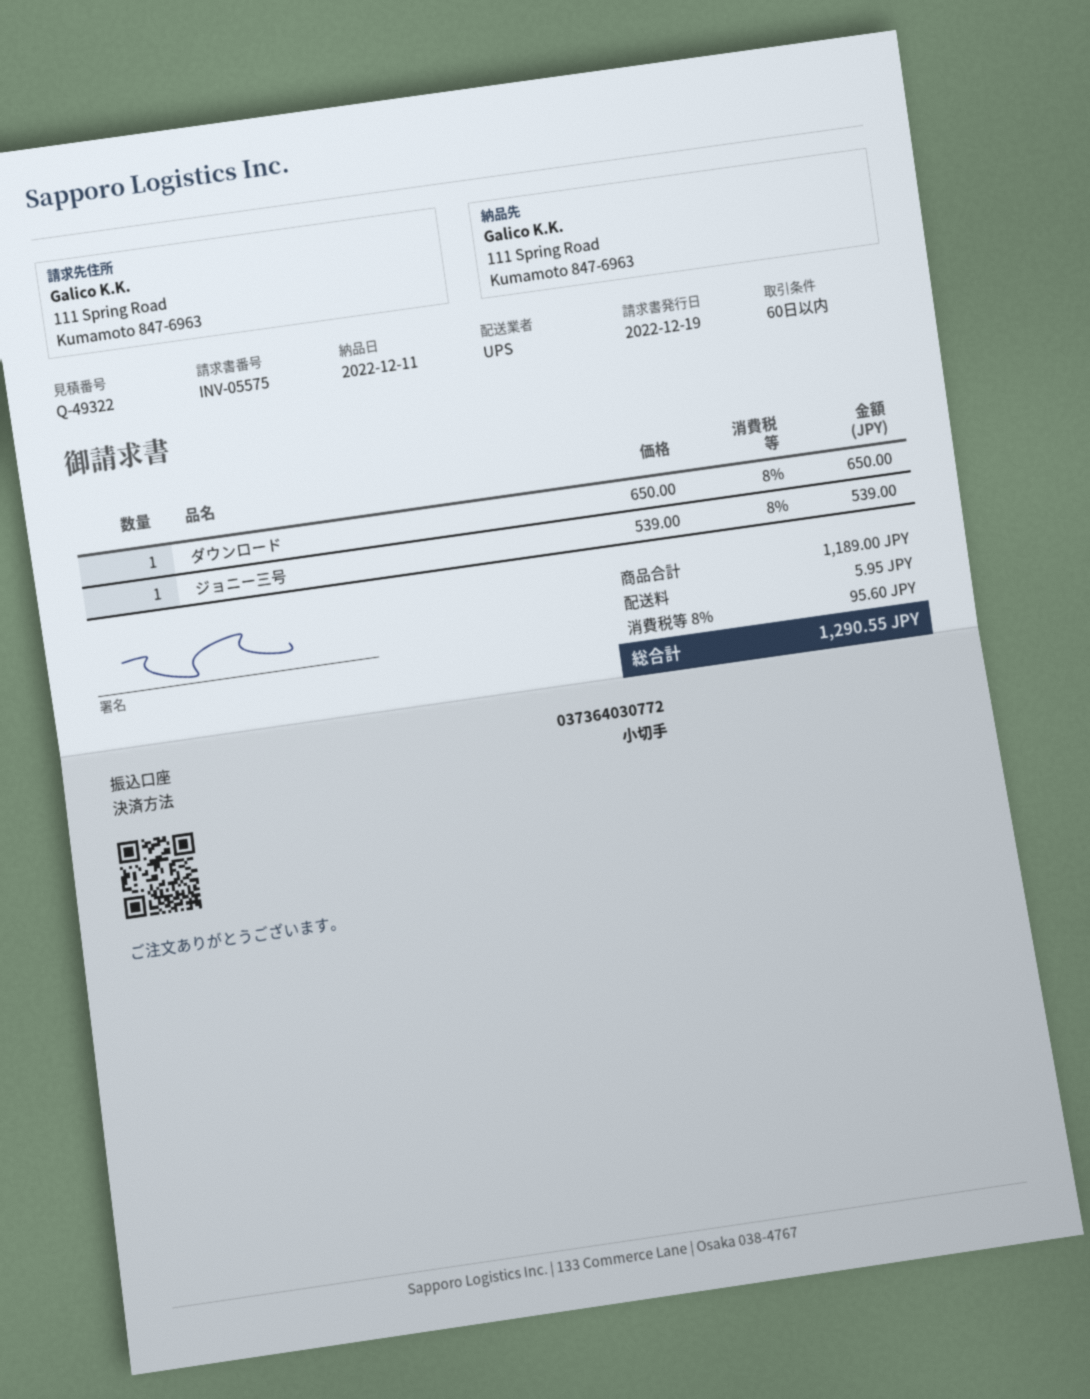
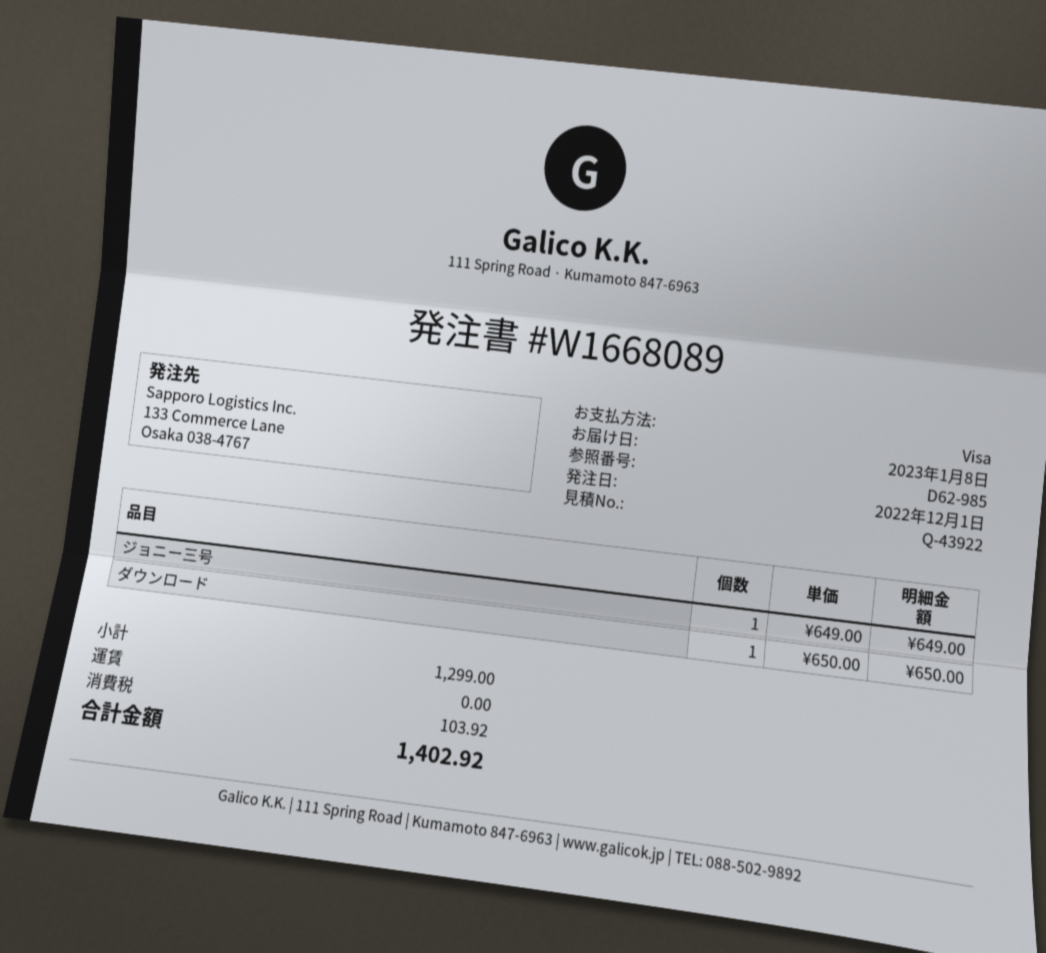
quote number: Q-49322 -> Q-43922
delivery date: 2022-12-11 -> 2023-01-08
payment method: cheque -> Visa
ジョニー三号: 1 x 539.00 = 539.00 -> 1 x 649.00 = 649.00
subtotal: 1189.00 -> 1299.00
shipping: 5.95 -> 0.00
tax: 95.60 -> 103.92
total: 1290.55 -> 1402.92

